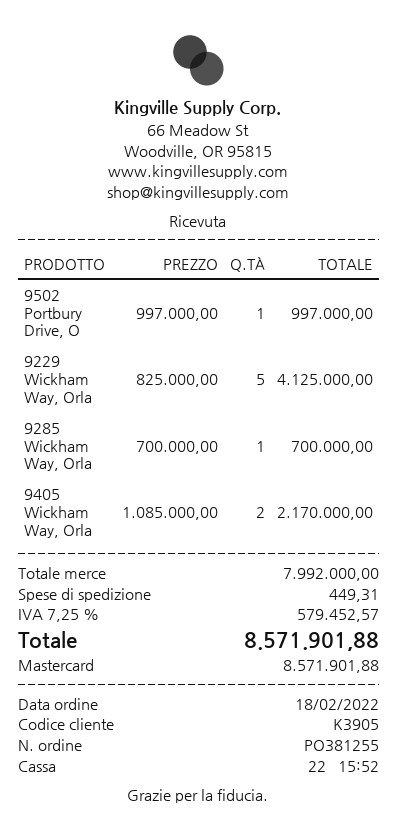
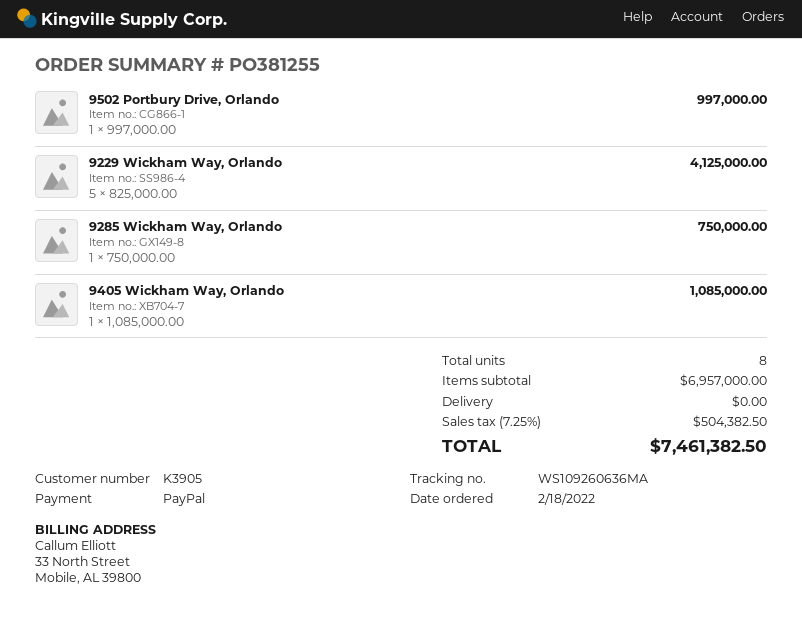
payment method: Mastercard -> PayPal
9285 Wickham Way, Orla: 1 x 700000.00 = 700000.00 -> 1 x 750000.00 = 750000.00
9405 Wickham Way, Orla: 2 x 1085000.00 = 2170000.00 -> 1 x 1085000.00 = 1085000.00
subtotal: 7992000.00 -> 6957000.00
shipping: 449.31 -> 0.00
tax: 7.25% = 579452.57 -> 7.25% = 504382.50
total: 8571901.88 -> 7461382.50

